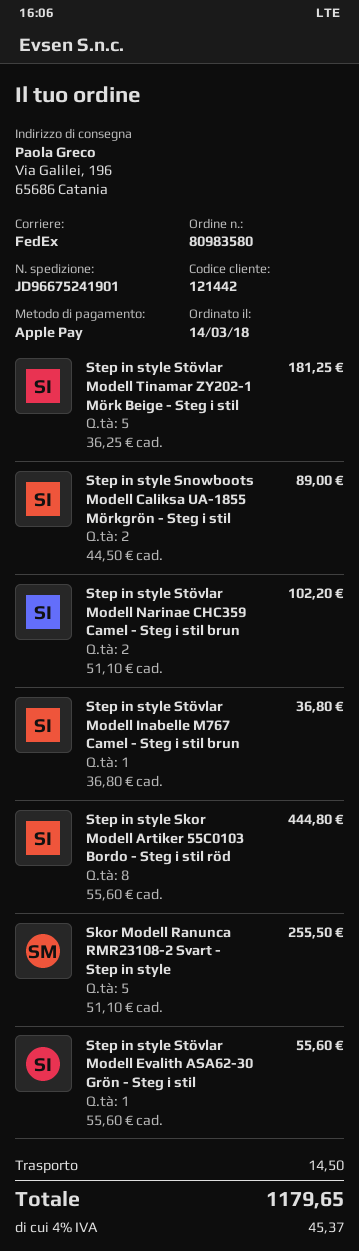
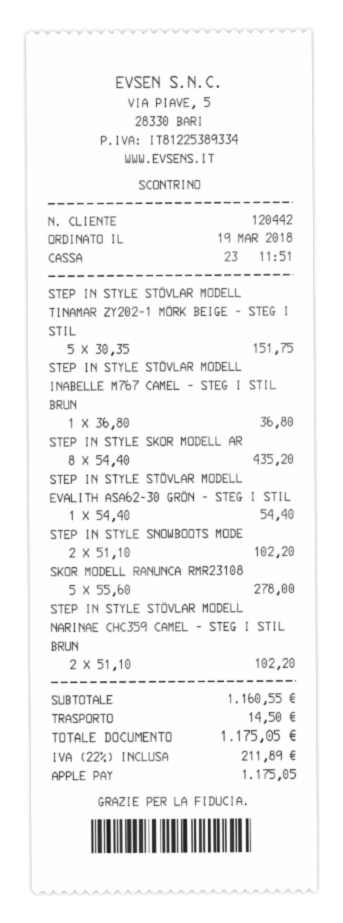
order date: 2018-03-14 -> 2018-03-19
customer number: 121442 -> 120442
Step in style Stövlar Modell Tinamar ZY202-1 Mörk Beige - Steg i stil: 5 x 36.25 = 181.25 -> 5 x 30.35 = 151.75
Step in style Snowboots Modell Caliksa UA-1855 Mörkgrön - Steg i stil: 2 x 44.50 = 89.00 -> 2 x 51.10 = 102.20
Step in style Skor Modell Artiker 55C0103 Bordo - Steg i stil röd: 8 x 55.60 = 444.80 -> 8 x 54.40 = 435.20
Skor Modell Ranunca RMR23108-2 Svart - Step in style: 5 x 51.10 = 255.50 -> 5 x 55.60 = 278.00
Step in style Stövlar Modell Evalith ASA62-30 Grön - Steg i stil: 1 x 55.60 = 55.60 -> 1 x 54.40 = 54.40
tax: 4% = 45.37 -> 22% = 211.89
total: 1179.65 -> 1175.05

